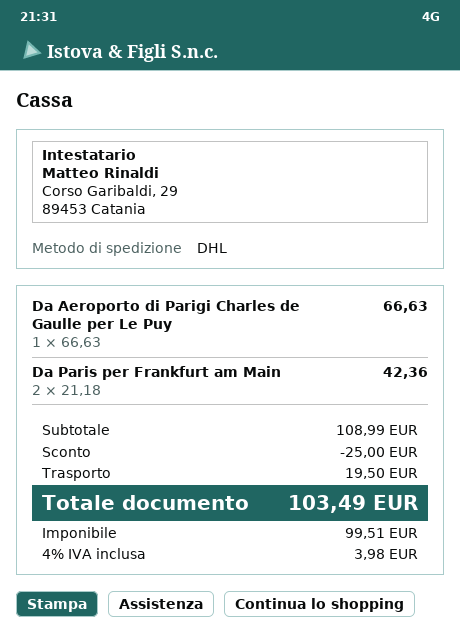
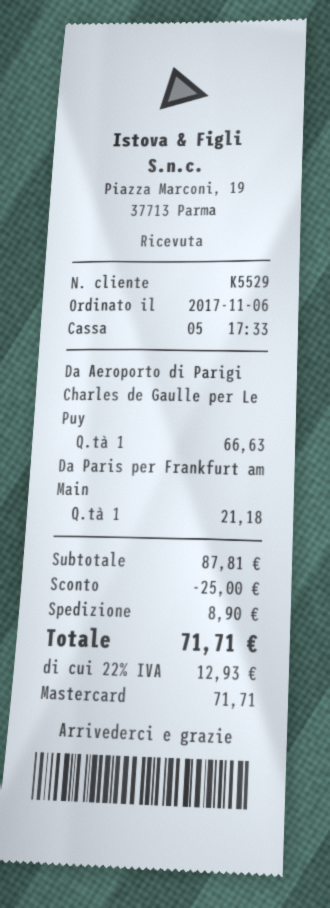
Da Paris per Frankfurt am Main: 2 for 42.36 -> 1 for 21.18
subtotal: 108.99 -> 87.81
shipping: 19.50 -> 8.90
tax: 4% = 3.98 -> 22% = 12.93
total: 103.49 -> 71.71

